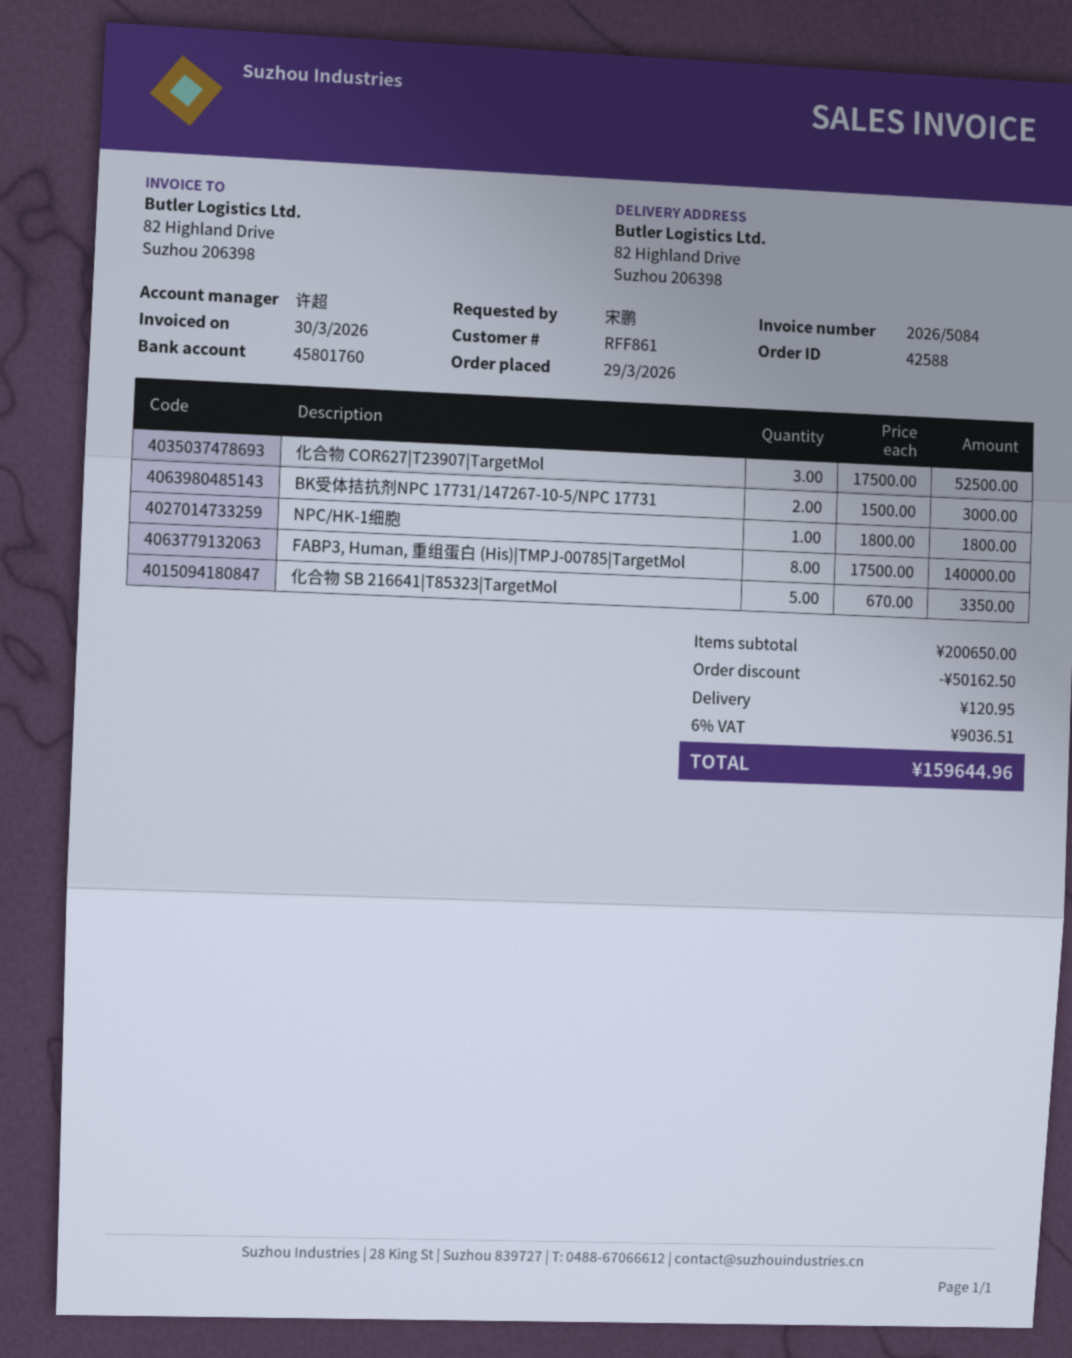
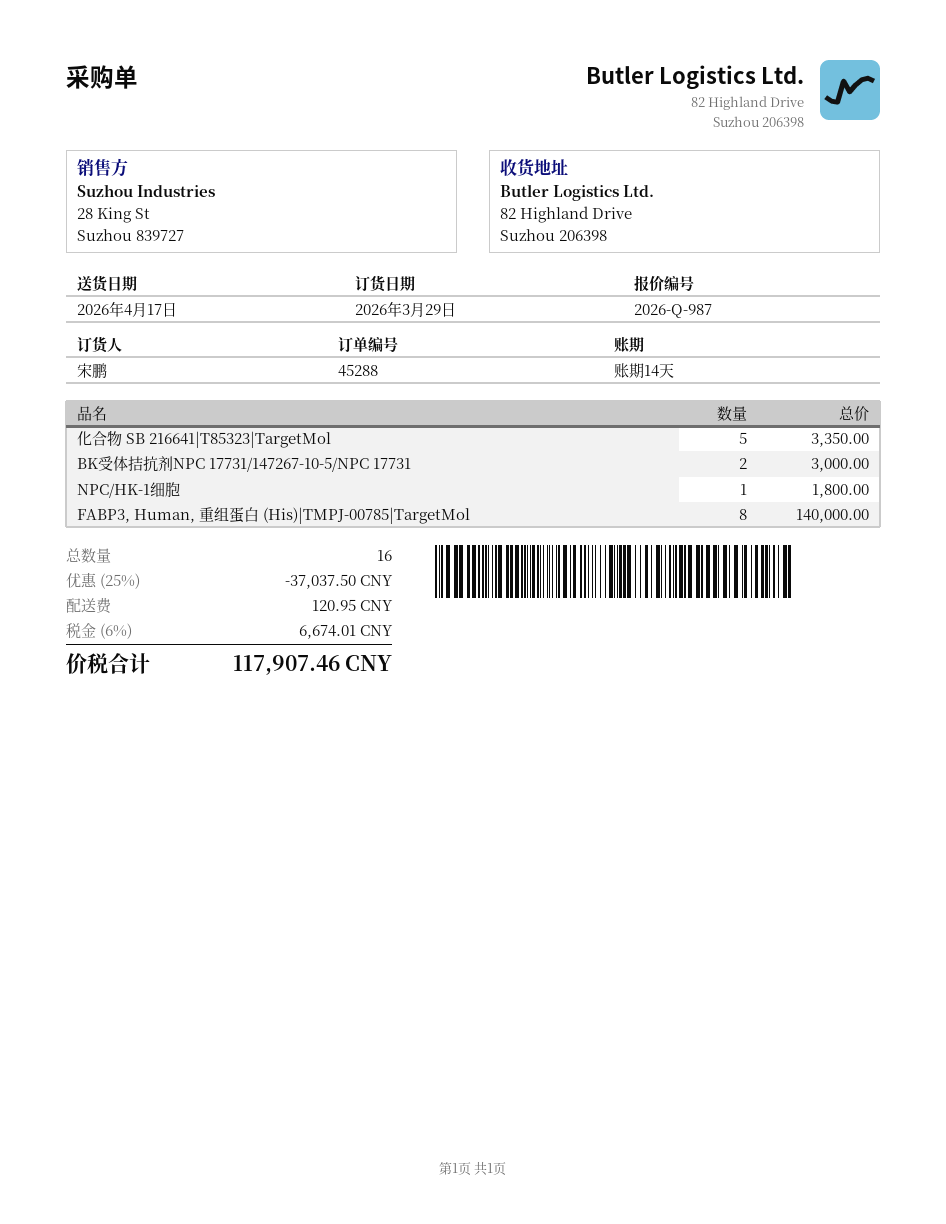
order number: 42588 -> 45288
化合物 COR627|T23907|TargetMol: 3 for 52500.00 -> none
discount: 50162.50 -> 37037.50
tax: 6% = 9036.51 -> 6% = 6674.01
total: 159644.96 -> 117907.46

